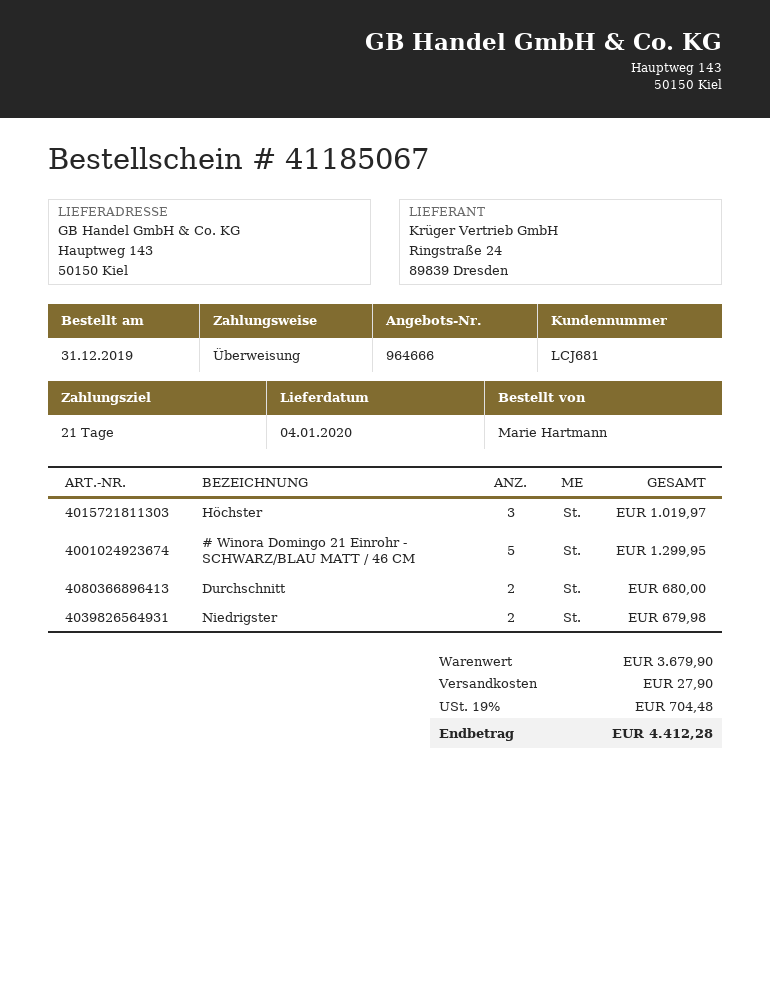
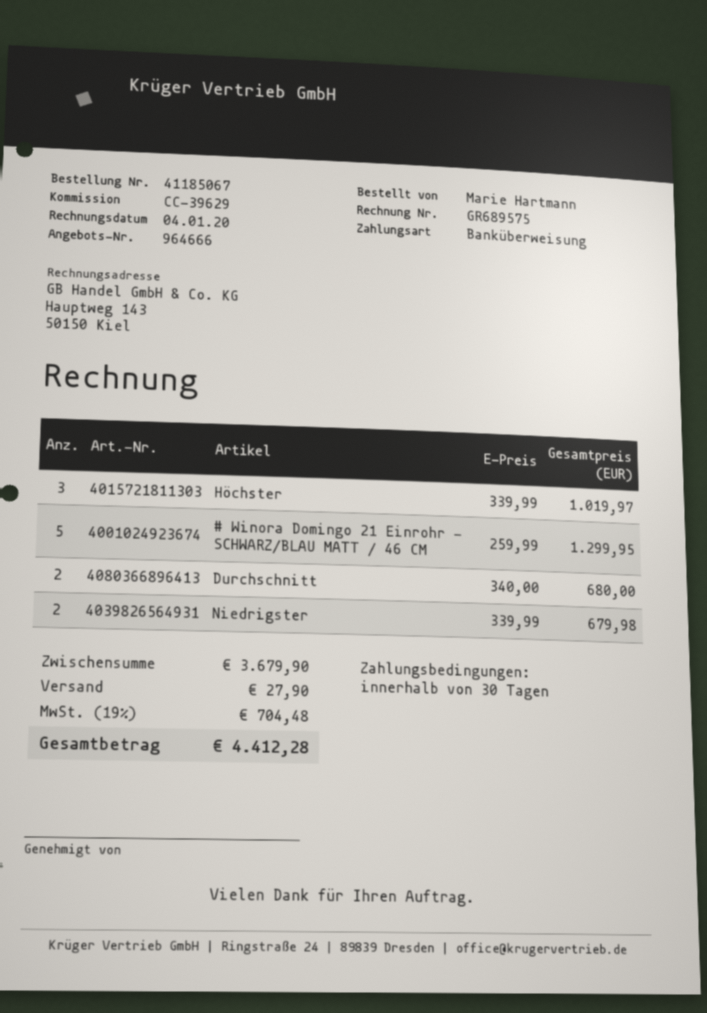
payment terms: 21 days -> 30 days

